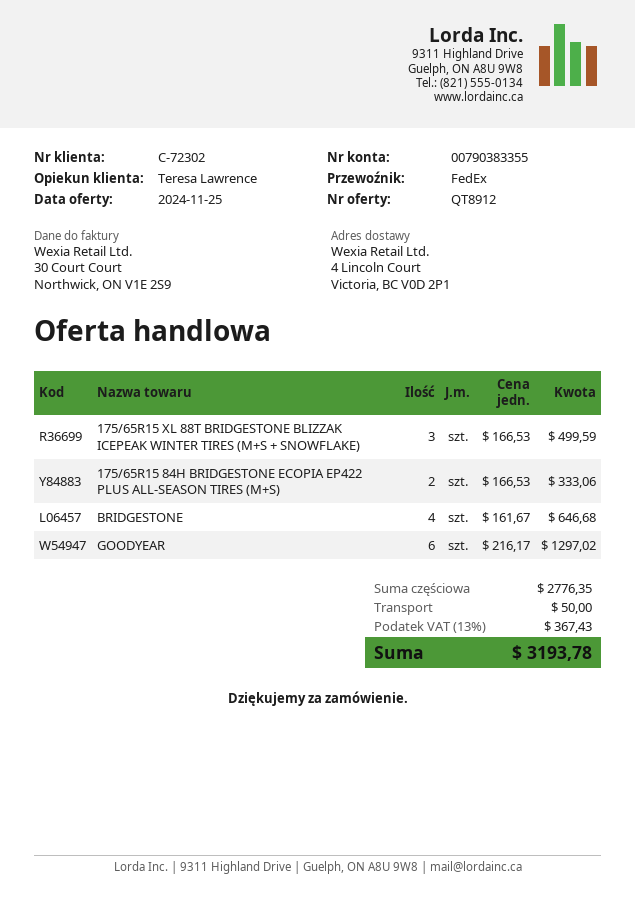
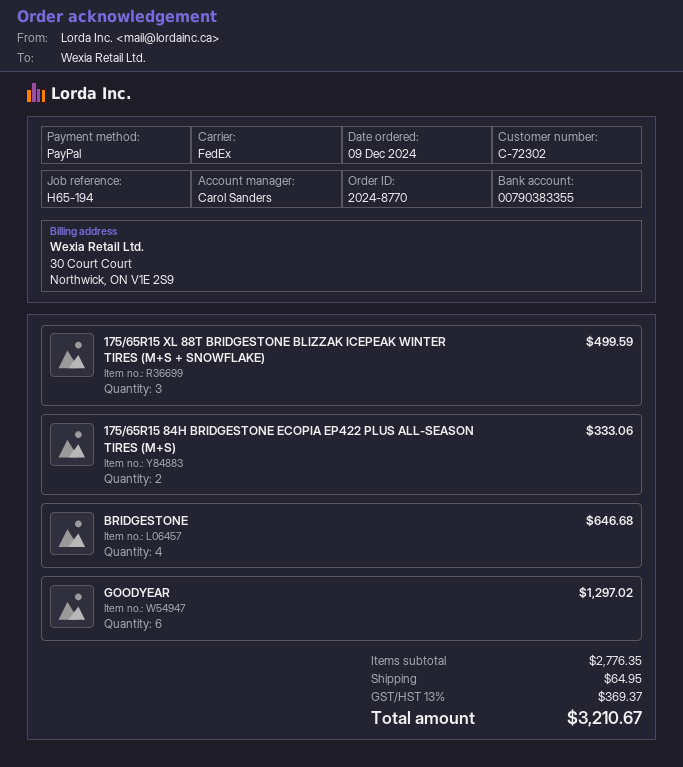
sales rep: Teresa Lawrence -> Carol Sanders
shipping: 50.00 -> 64.95
tax: 13% = 367.43 -> 13% = 369.37
total: 3193.78 -> 3210.67

